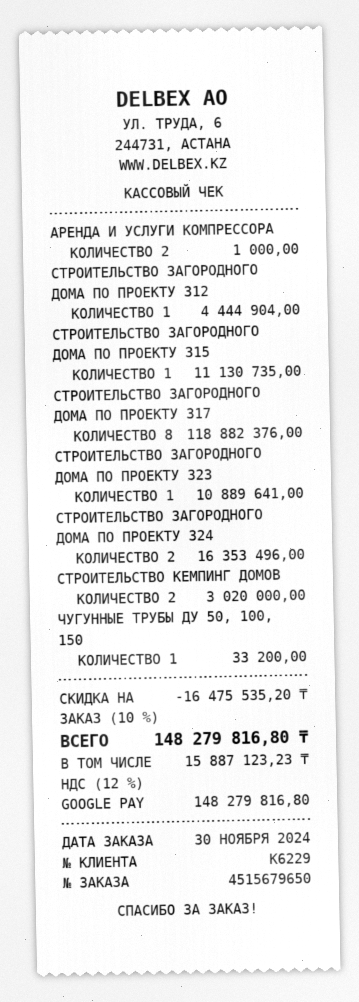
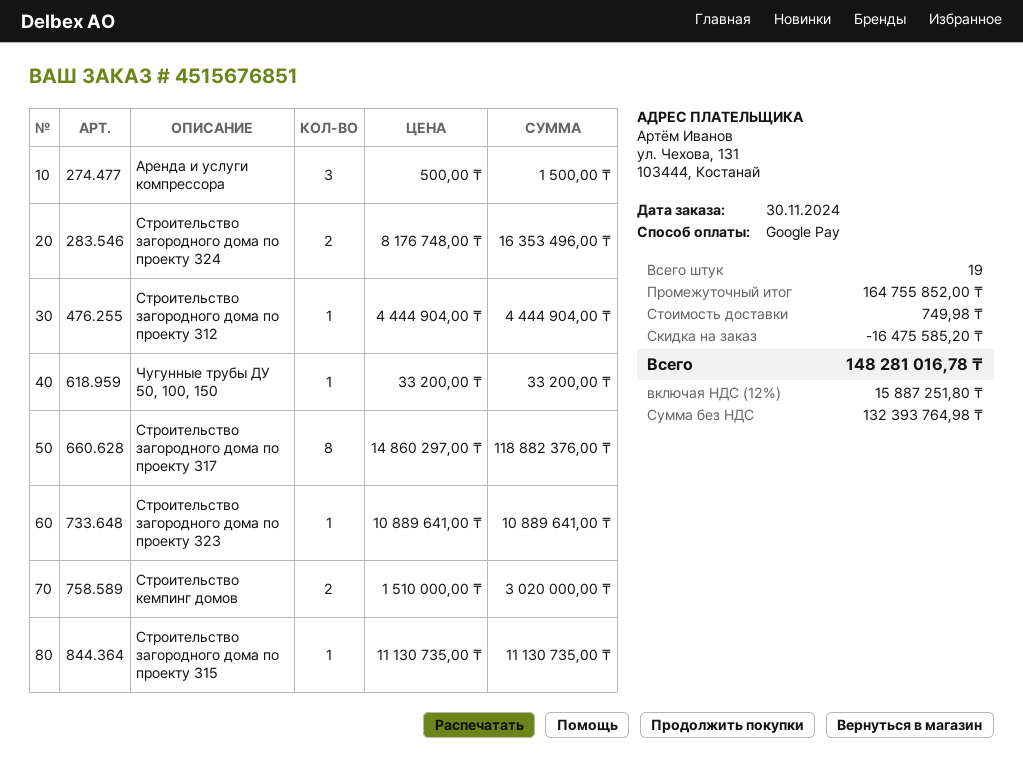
order number: 4515679650 -> 4515676851
АРЕНДА И УСЛУГИ КОМПРЕССОРА: 2 for 1000.00 -> 3 for 1500.00
discount: 16475535.20 -> 16475585.20
shipping: none -> 749.98
tax: 12% = 15887123.23 -> 12% = 15887251.80
total: 148279816.80 -> 148281016.78

